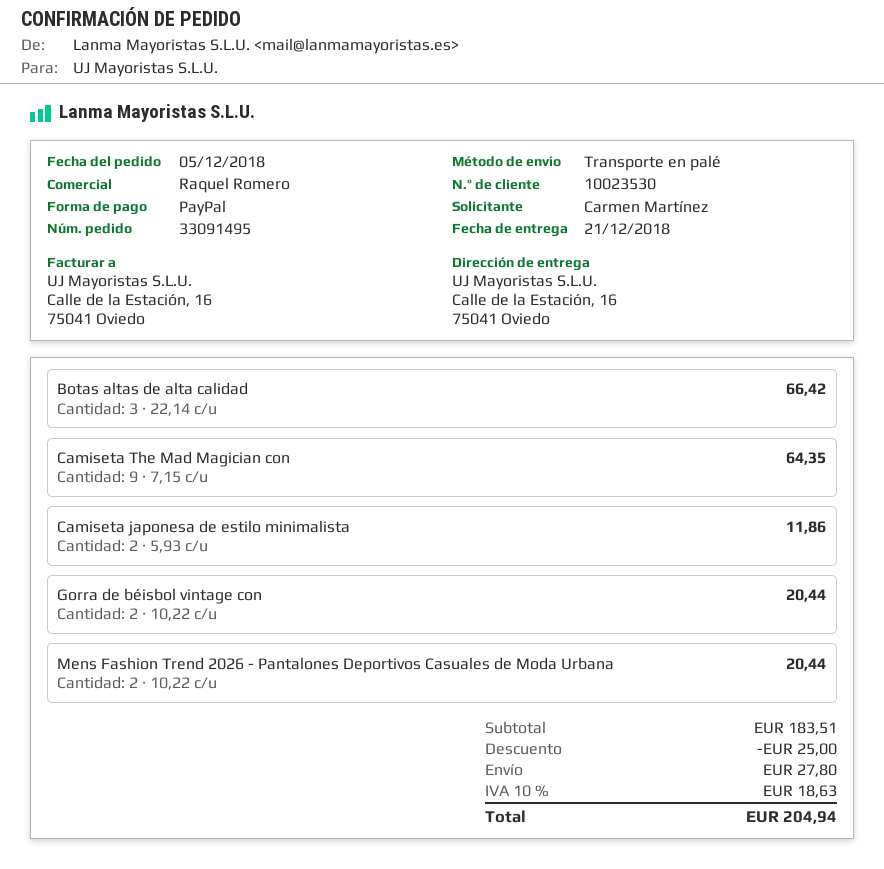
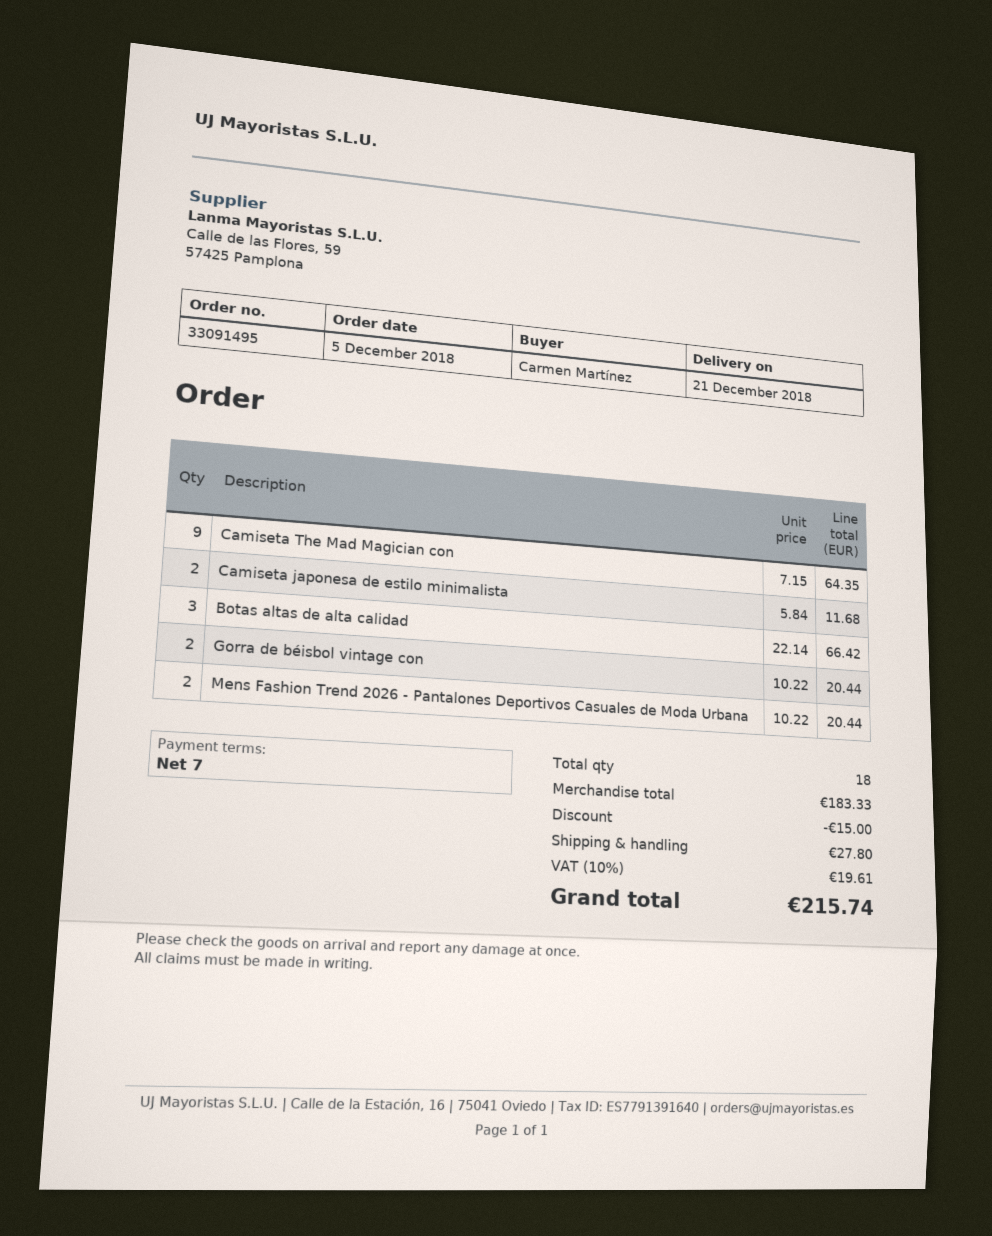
Camiseta japonesa de estilo minimalista: 2 x 5.93 = 11.86 -> 2 x 5.84 = 11.68
subtotal: 183.51 -> 183.33
discount: 25.00 -> 15.00
tax: 10% = 18.63 -> 10% = 19.61
total: 204.94 -> 215.74

